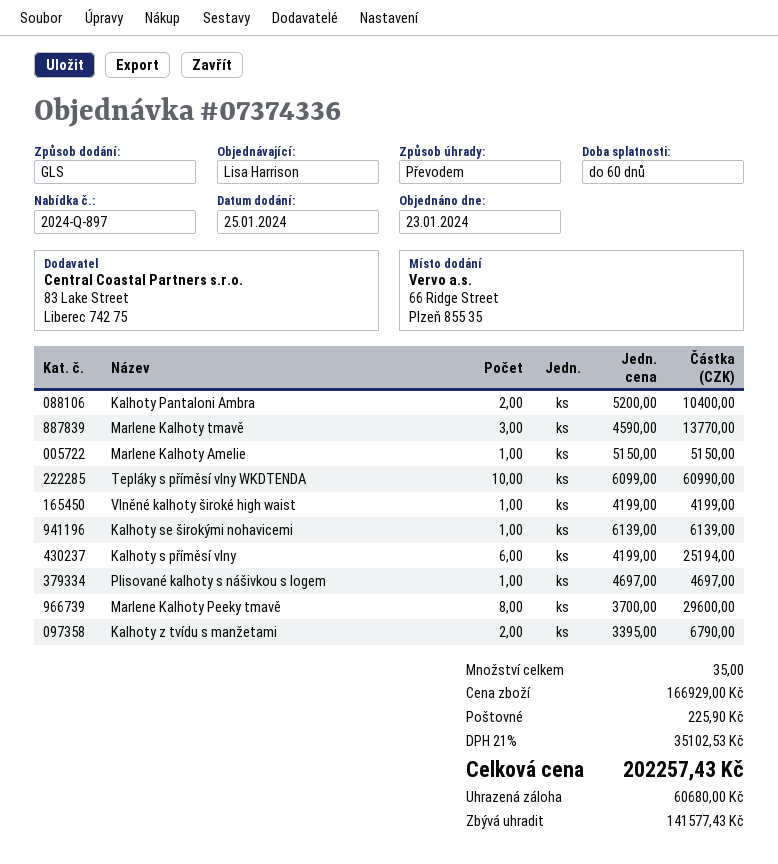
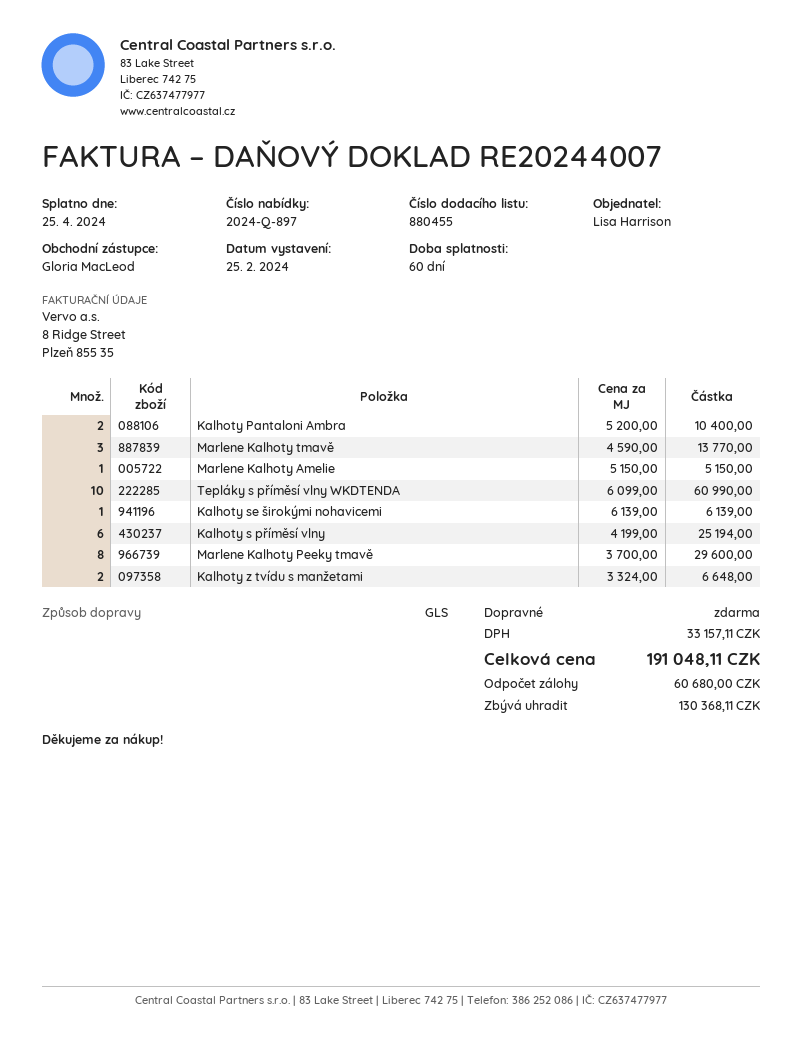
Vlněné kalhoty široké high waist: 1 x 4199.00 = 4199.00 -> none
Plisované kalhoty s nášivkou s logem: 1 x 4697.00 = 4697.00 -> none
Kalhoty z tvídu s manžetami: 2 x 3395.00 = 6790.00 -> 2 x 3324.00 = 6648.00
shipping: 225.90 -> 0.00
tax: 35102.53 -> 33157.11
total: 202257.43 -> 191048.11
balance: 141577.43 -> 130368.11

